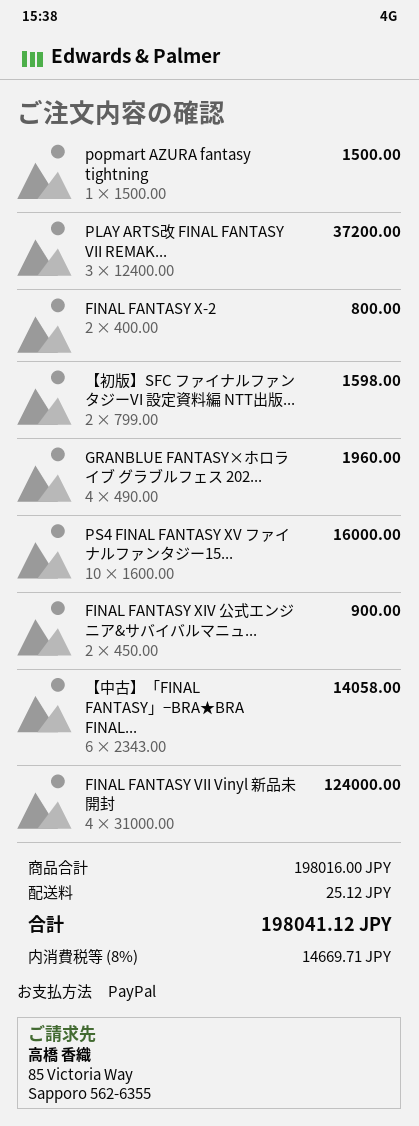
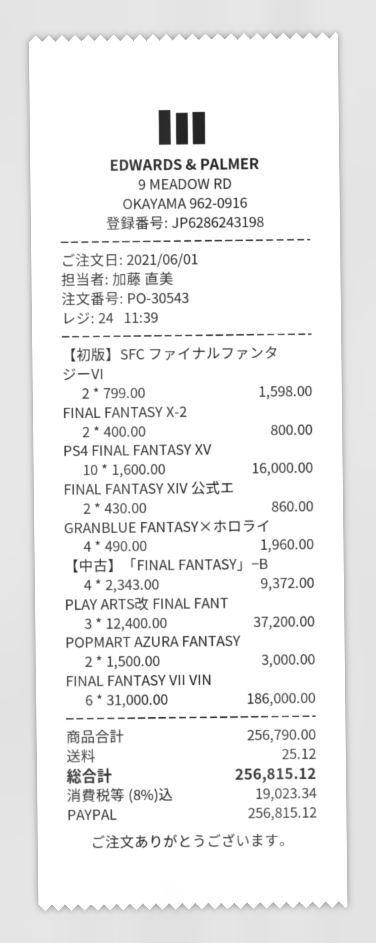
popmart AZURA fantasy tightning: 1 x 1500.00 = 1500.00 -> 2 x 1500.00 = 3000.00
FINAL FANTASY XIV 公式エンジニア&サバイバルマニュ...: 2 x 450.00 = 900.00 -> 2 x 430.00 = 860.00
【中古】「FINAL FANTASY」−BRA★BRA FINAL...: 6 x 2343.00 = 14058.00 -> 4 x 2343.00 = 9372.00
FINAL FANTASY VII Vinyl 新品未開封: 4 x 31000.00 = 124000.00 -> 6 x 31000.00 = 186000.00
subtotal: 198016.00 -> 256790.00
tax: 8% = 14669.71 -> 8% = 19023.34
total: 198041.12 -> 256815.12

